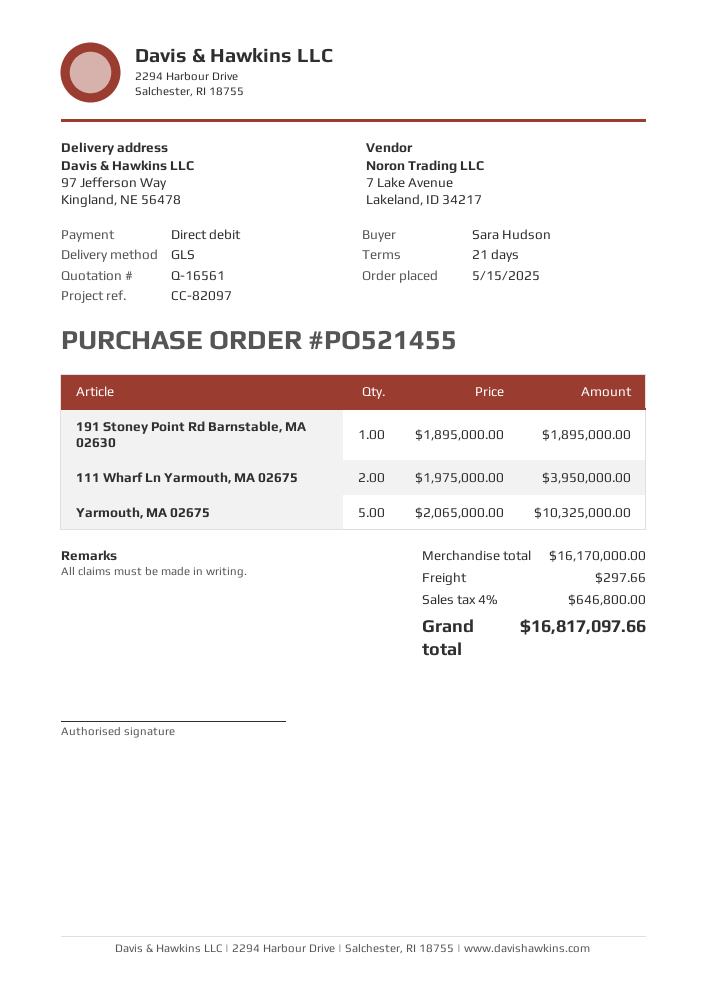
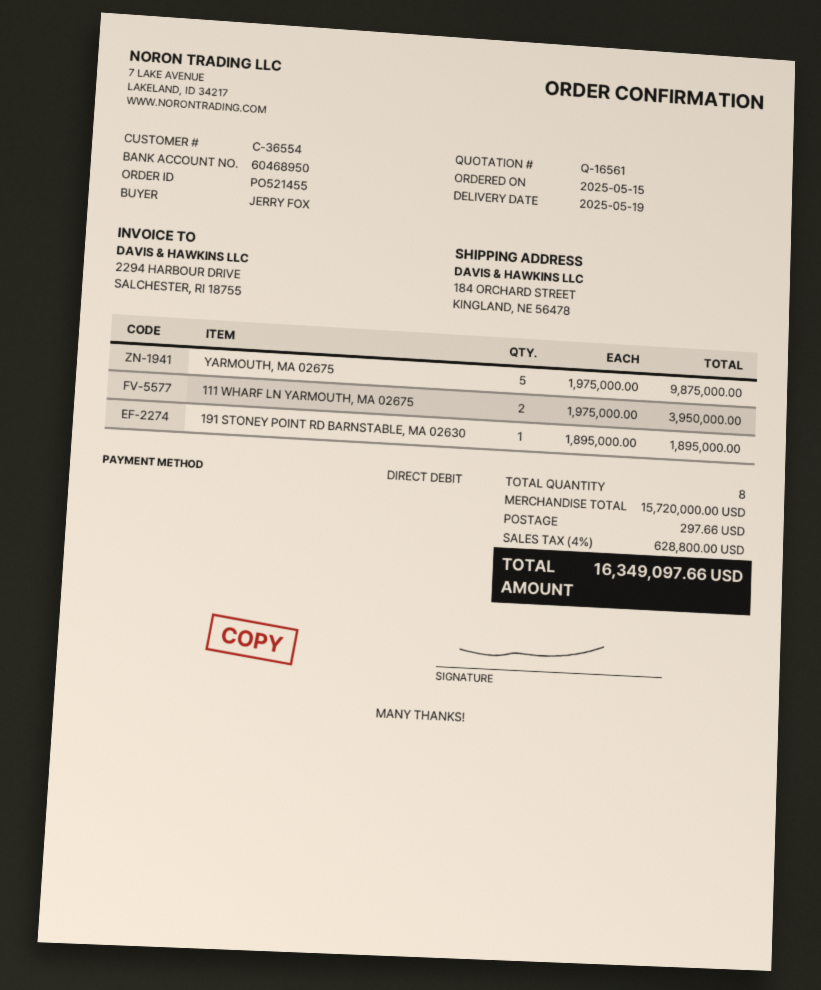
ordered by: Sara Hudson -> JERRY FOX
ship to: 97 Jefferson Way, Kingland, NE 56478 -> 184 ORCHARD STREET, KINGLAND, NE 56478
Yarmouth, MA 02675: 5 x 2065000.00 = 10325000.00 -> 5 x 1975000.00 = 9875000.00
subtotal: 16170000.00 -> 15720000.00
tax: 4% = 646800.00 -> 4% = 628800.00
total: 16817097.66 -> 16349097.66

